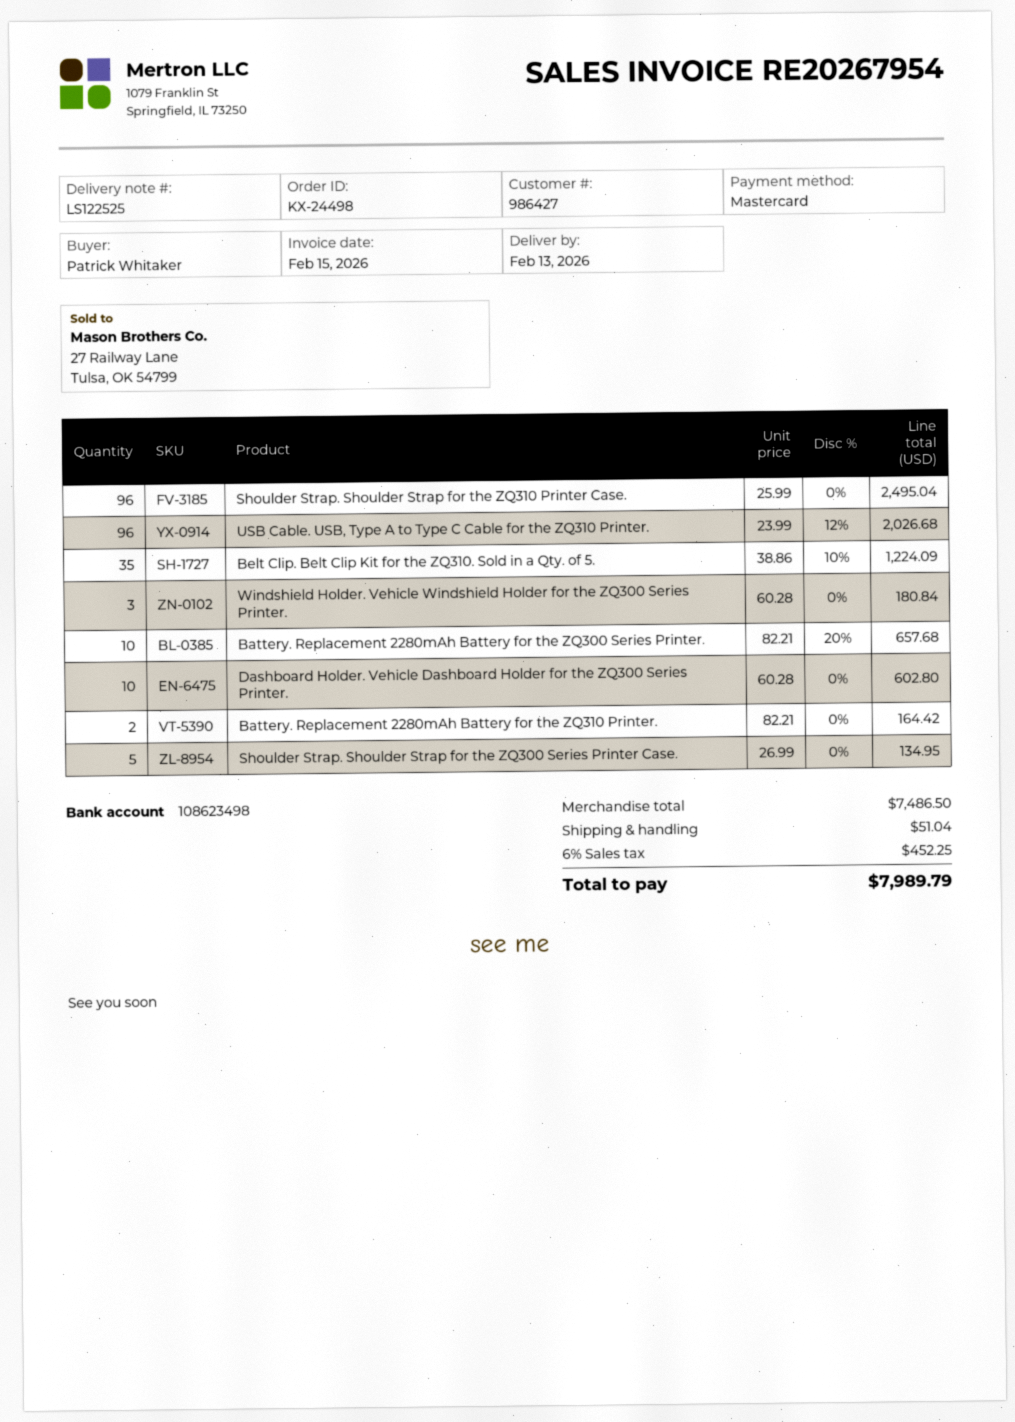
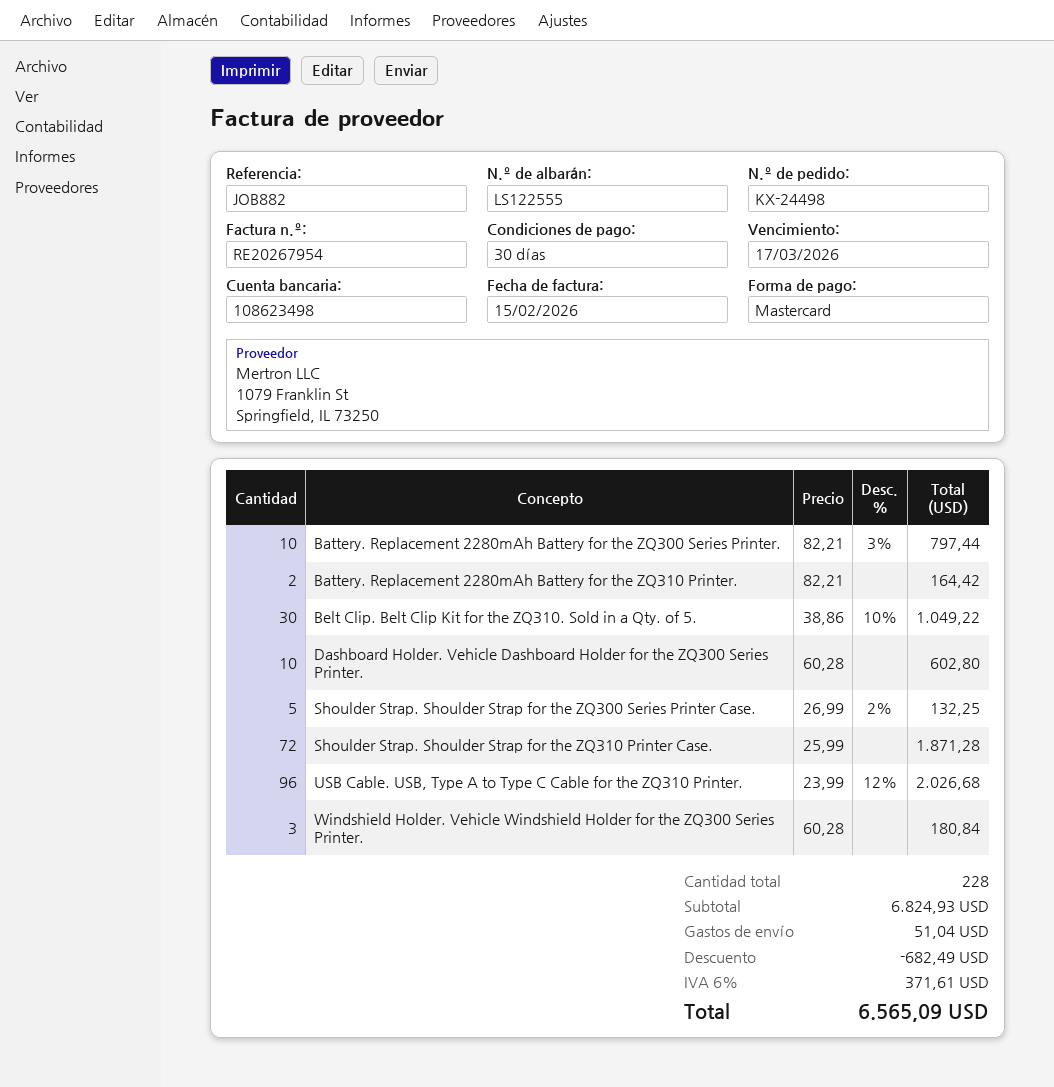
delivery note number: LS122525 -> LS122555
Shoulder Strap. Shoulder Strap for the ZQ310 Printer Case.: 96 x 25.99 = 2495.04 -> 72 x 25.99 = 1871.28
Belt Clip. Belt Clip Kit for the ZQ310. Sold in a Qty. of 5.: 35 x 38.86 - 10% = 1224.09 -> 30 x 38.86 - 10% = 1049.22
Battery. Replacement 2280mAh Battery for the ZQ300 Series Printer.: 10 x 82.21 - 20% = 657.68 -> 10 x 82.21 - 3% = 797.44
Shoulder Strap. Shoulder Strap for the ZQ300 Series Printer Case.: 5 x 26.99 = 134.95 -> 5 x 26.99 - 2% = 132.25
subtotal: 7486.50 -> 6824.93
discount: none -> 682.49
tax: 6% = 452.25 -> 6% = 371.61
total: 7989.79 -> 6565.09

